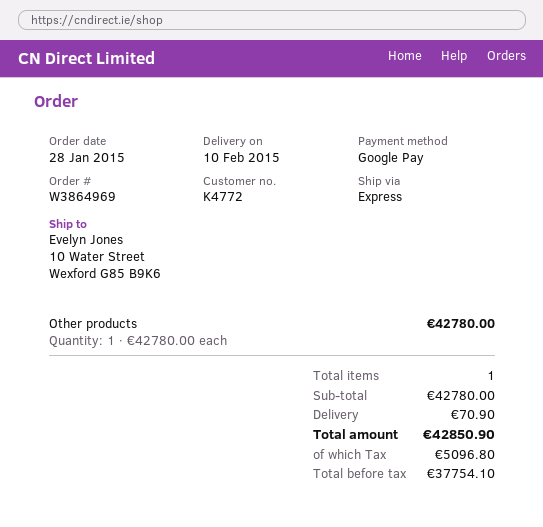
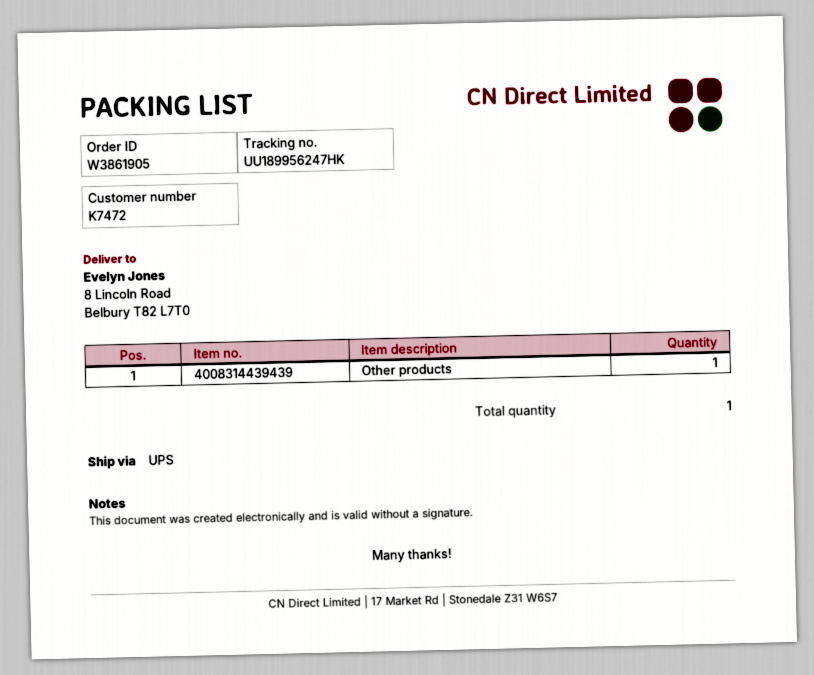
order number: W3864969 -> W3861905
customer number: K4772 -> K7472
shipping method: express -> UPS
ship to: 10 Water Street, Wexford G85 B9K6 -> 8 Lincoln Road, Belbury T82 L7T0

